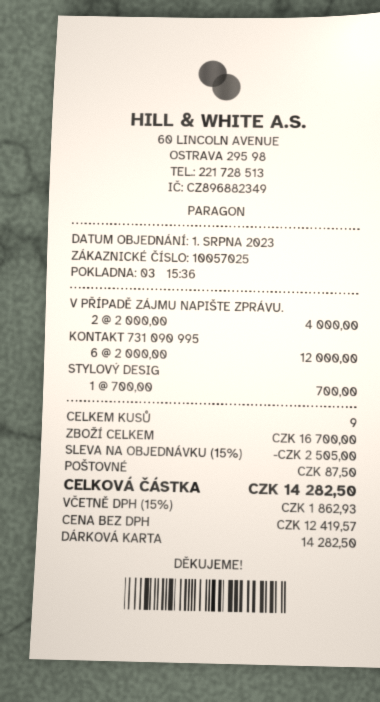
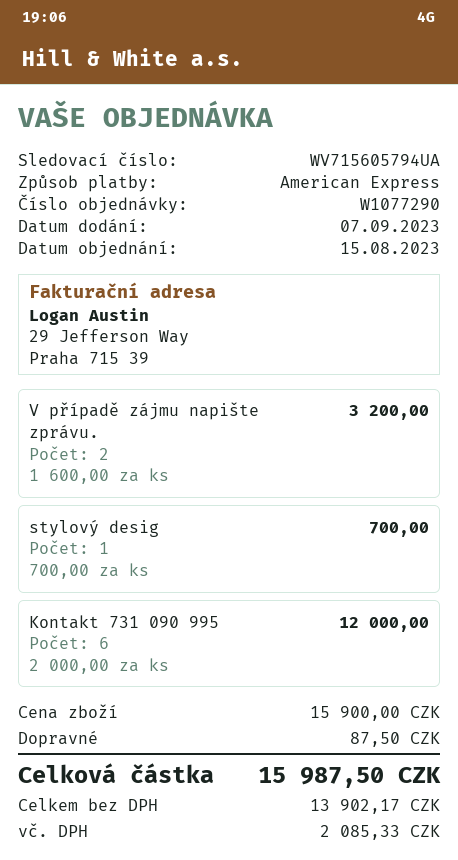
order date: 2023-08-01 -> 2023-08-15
payment method: gift card -> American Express
V PŘÍPADĚ ZÁJMU NAPIŠTE ZPRÁVU.: 2 x 2000.00 = 4000.00 -> 2 x 1600.00 = 3200.00
subtotal: 16700.00 -> 15900.00
discount: 15% = 2505.00 -> none
net: 12419.57 -> 13902.17
tax: 1862.93 -> 2085.33
total: 14282.50 -> 15987.50

